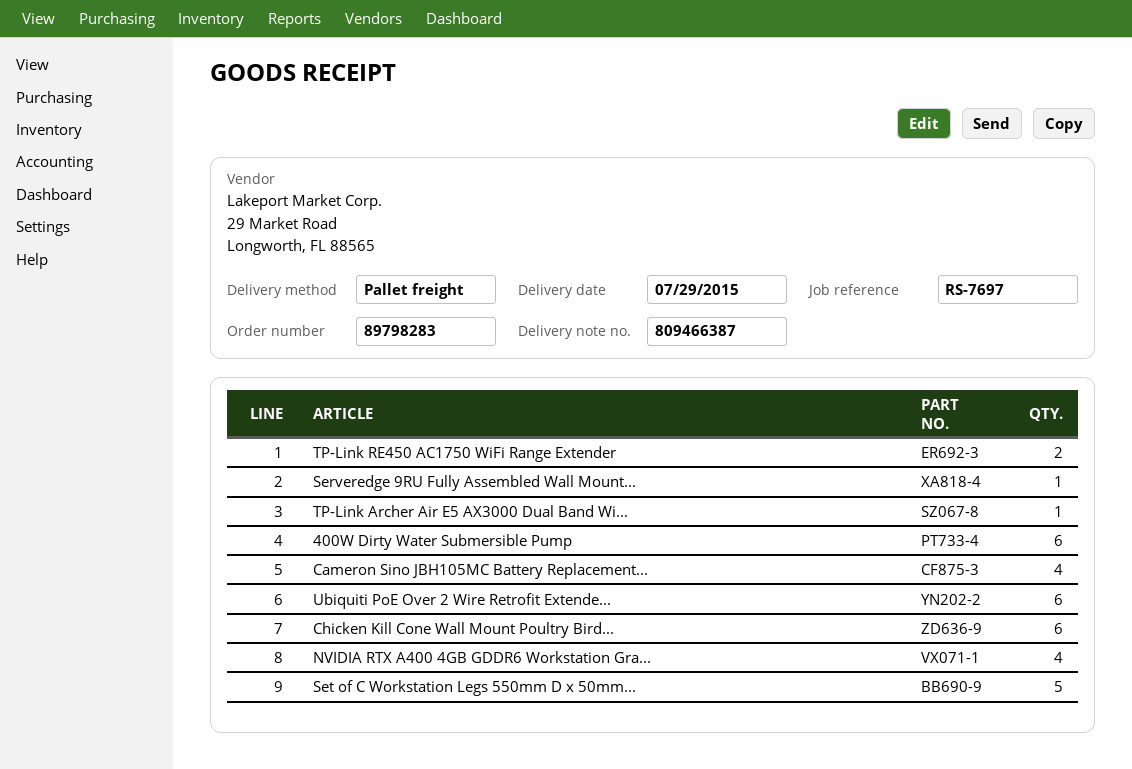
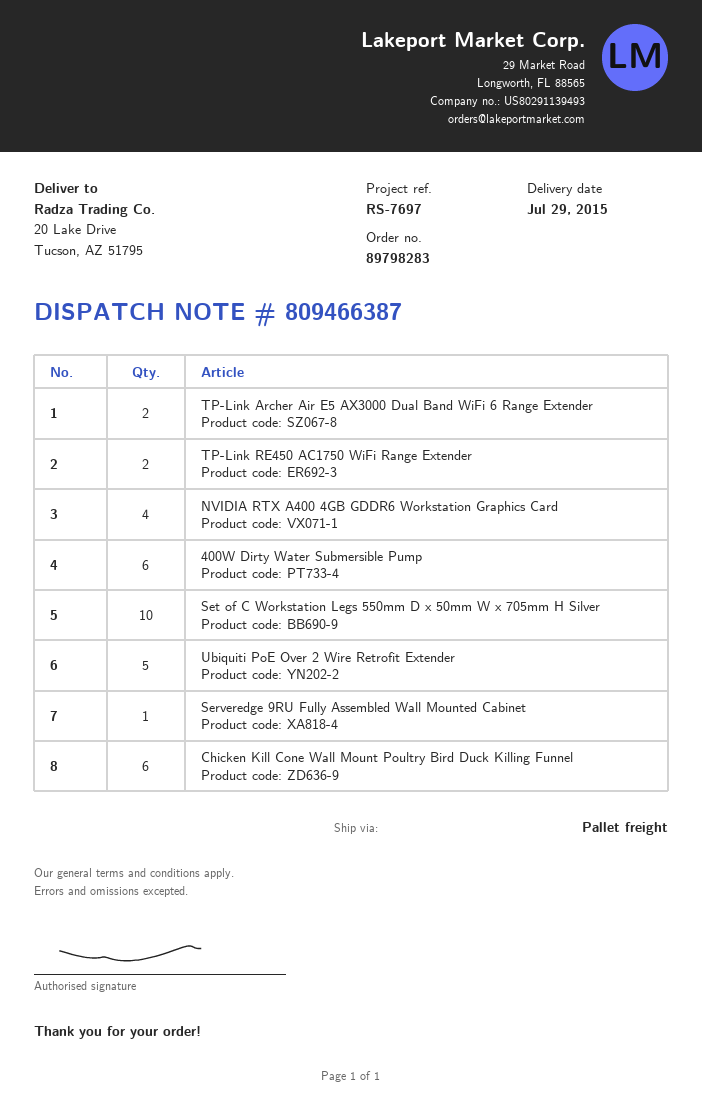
TP-Link Archer Air E5 AX3000 Dual Band Wi...: 1 -> 2
Cameron Sino JBH105MC Battery Replacement...: 4 -> none
Ubiquiti PoE Over 2 Wire Retrofit Extende...: 6 -> 5
Set of C Workstation Legs 550mm D x 50mm...: 5 -> 10

